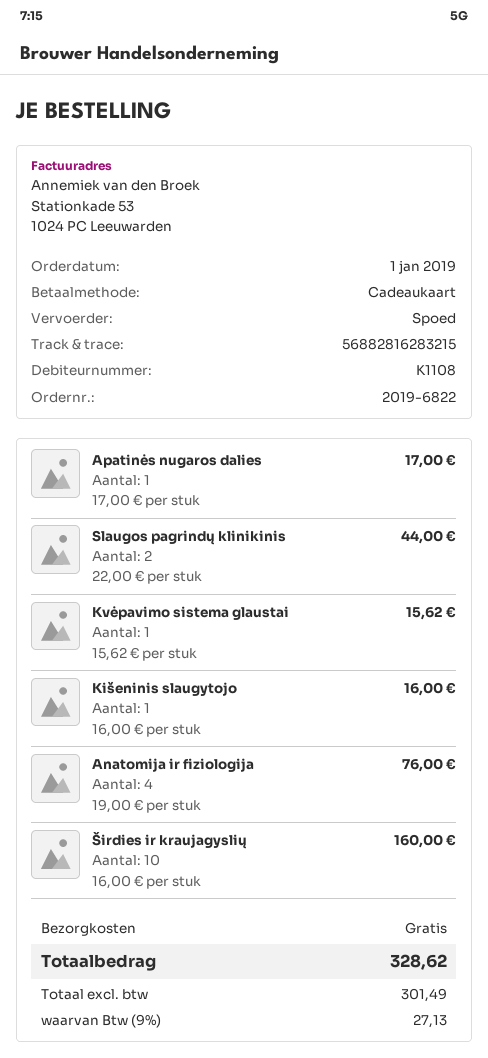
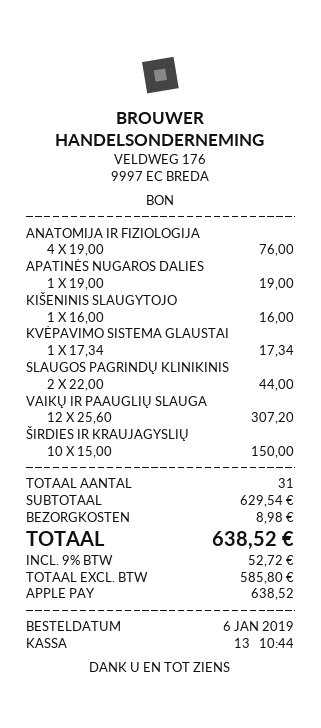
order date: 2019-01-01 -> 2019-01-06
payment method: gift card -> Apple Pay
Apatinės nugaros dalies: 1 x 17.00 = 17.00 -> 1 x 19.00 = 19.00
Kvėpavimo sistema glaustai: 1 x 15.62 = 15.62 -> 1 x 17.34 = 17.34
Širdies ir kraujagyslių: 10 x 16.00 = 160.00 -> 10 x 15.00 = 150.00
VAIKŲ IR PAAUGLIŲ SLAUGA: none -> 12 x 25.60 = 307.20
shipping: 0.00 -> 8.98
net: 301.49 -> 585.80
tax: 9% = 27.13 -> 9% = 52.72
total: 328.62 -> 638.52

